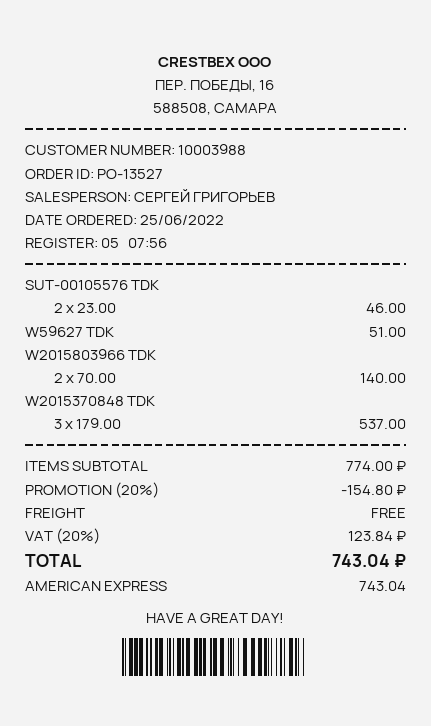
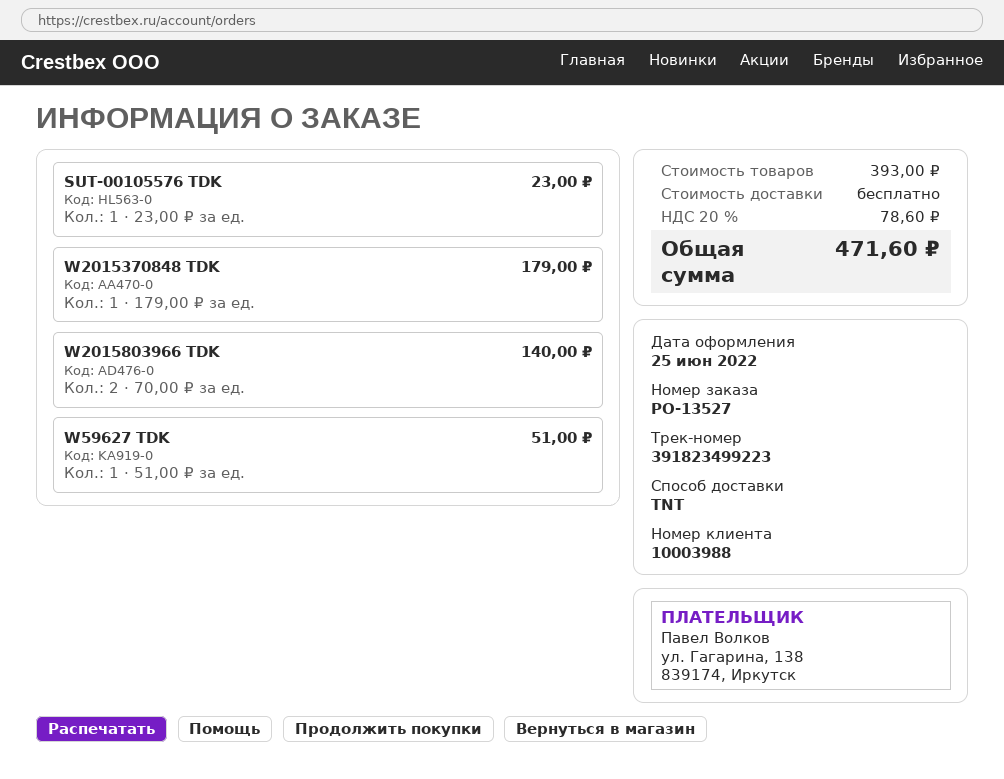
SUT-00105576 TDK: 2 x 23.00 = 46.00 -> 1 x 23.00 = 23.00
W2015370848 TDK: 3 x 179.00 = 537.00 -> 1 x 179.00 = 179.00
subtotal: 774.00 -> 393.00
discount: 20% = 154.80 -> none
tax: 20% = 123.84 -> 20% = 78.60
total: 743.04 -> 471.60

